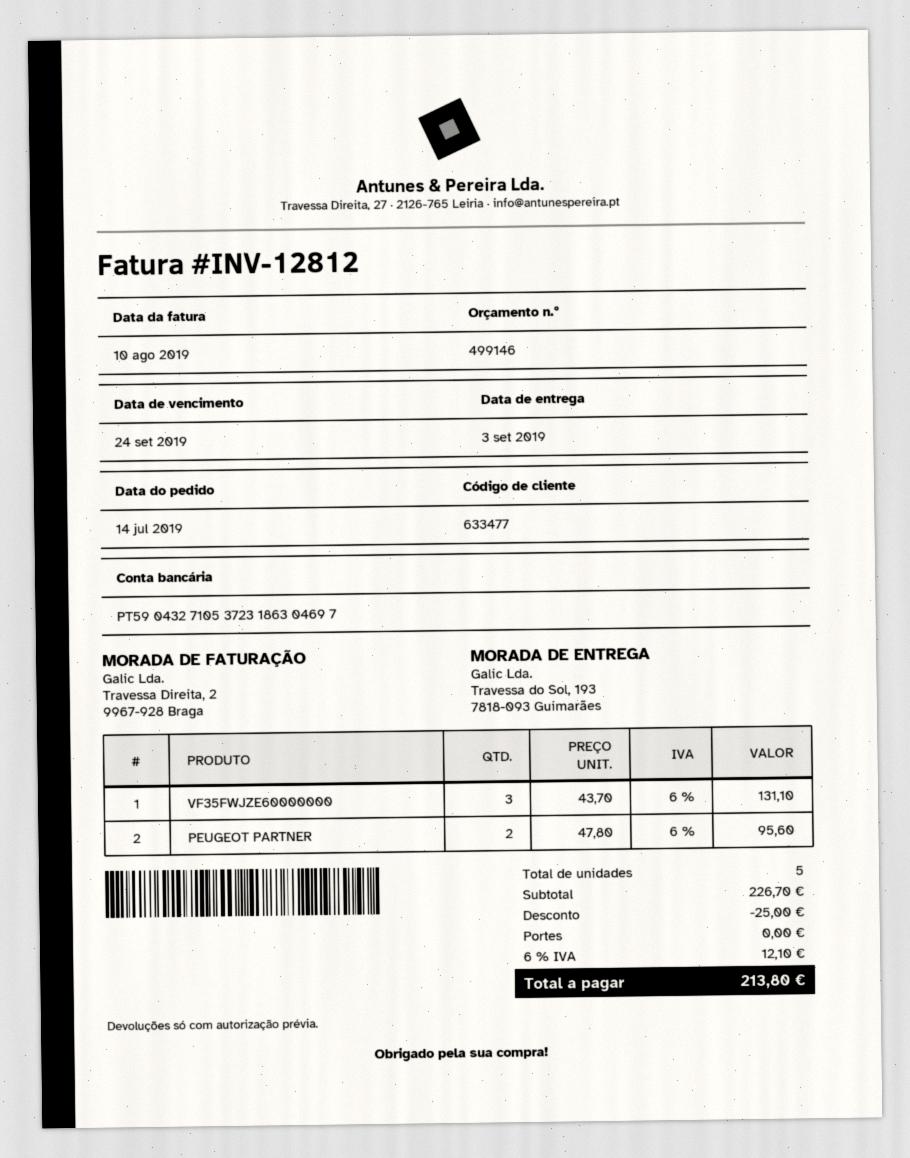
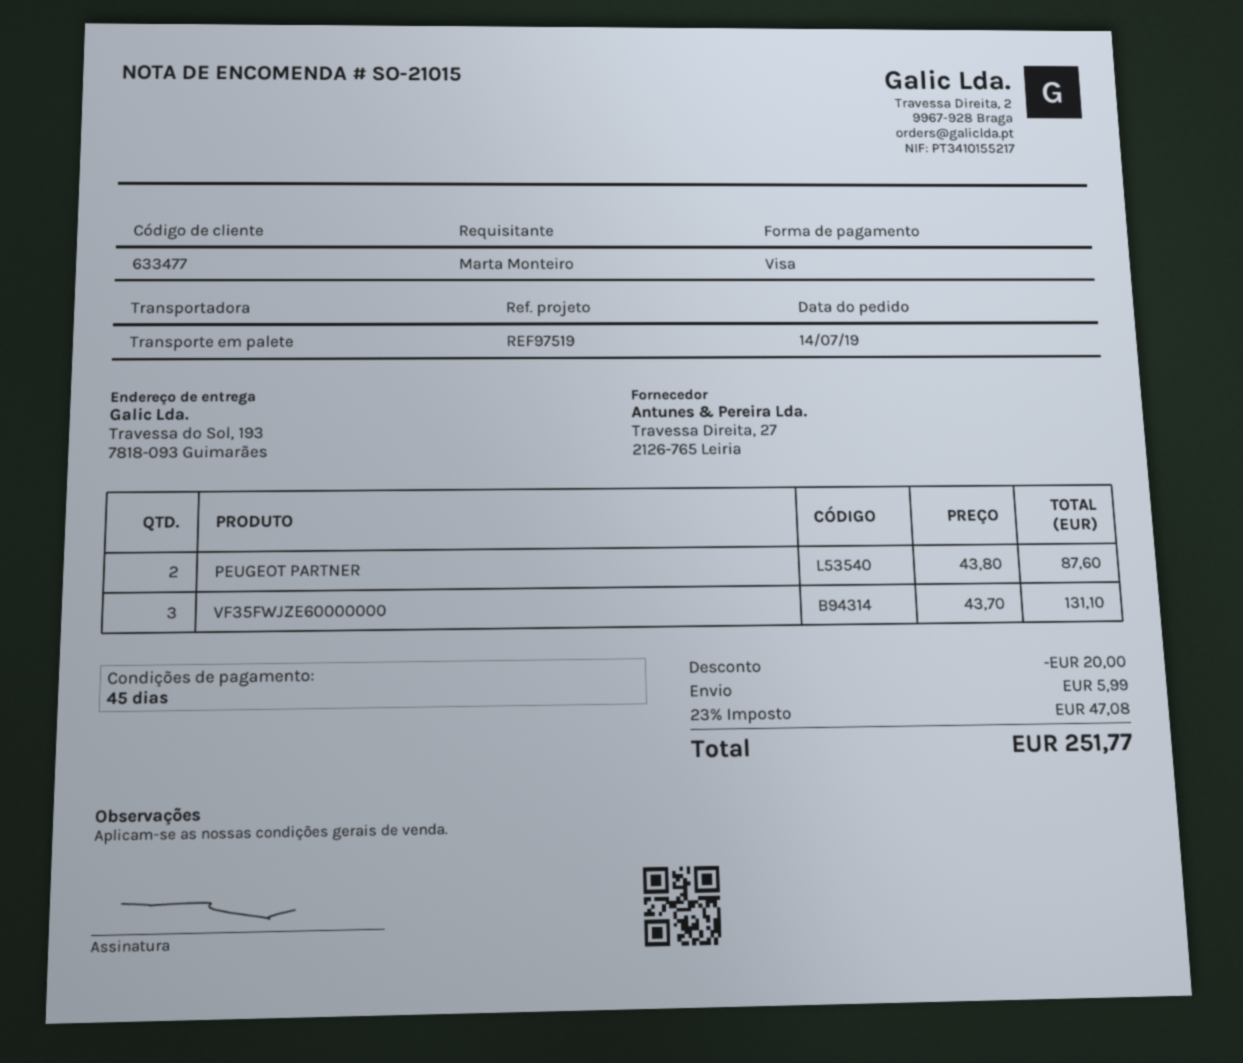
PEUGEOT PARTNER: 2 x 47.80 = 95.60 -> 2 x 43.80 = 87.60
discount: 25.00 -> 20.00
shipping: 0.00 -> 5.99
tax: 6% = 12.10 -> 23% = 47.08
total: 213.80 -> 251.77

